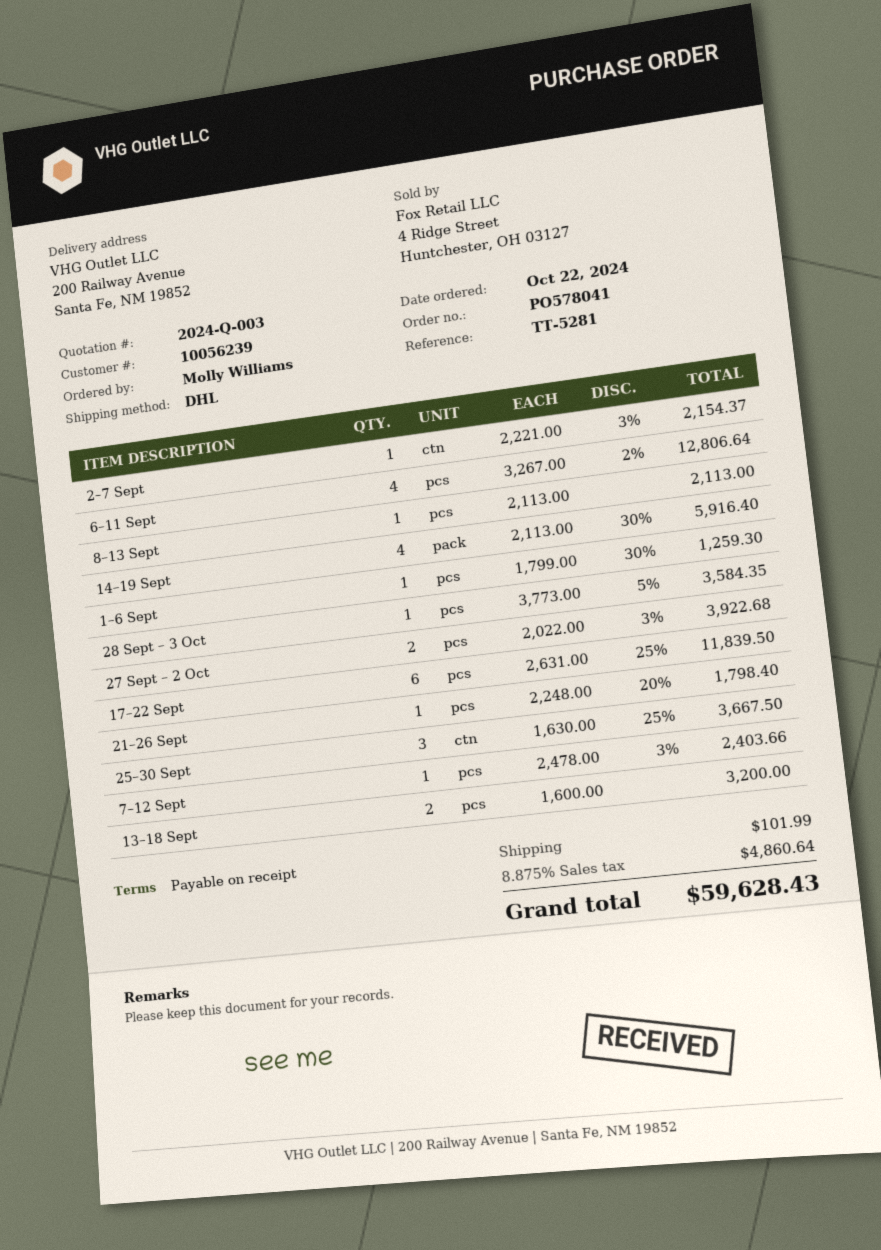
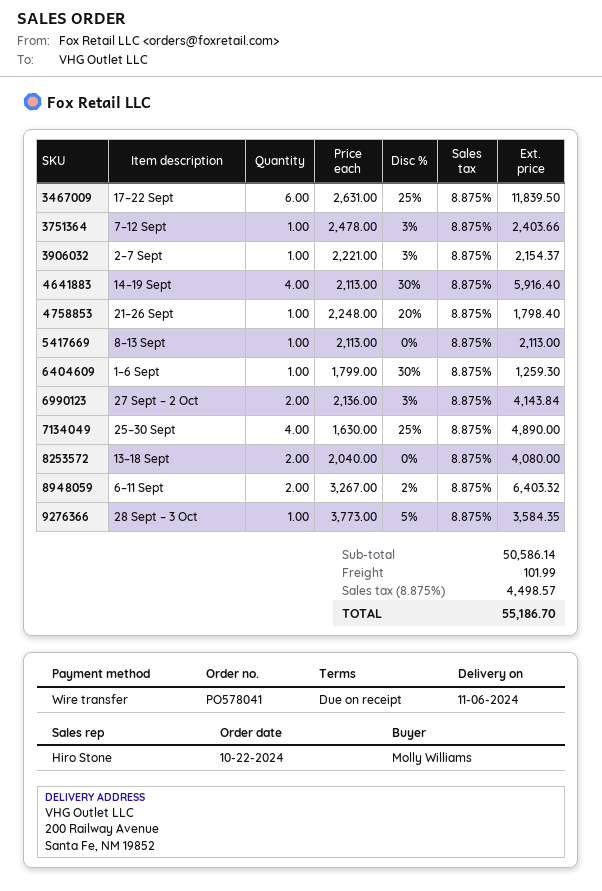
6–11 Sept: 4 x 3267.00 - 2% = 12806.64 -> 2 x 3267.00 - 2% = 6403.32
27 Sept – 2 Oct: 2 x 2022.00 - 3% = 3922.68 -> 2 x 2136.00 - 3% = 4143.84
25–30 Sept: 3 x 1630.00 - 25% = 3667.50 -> 4 x 1630.00 - 25% = 4890.00
13–18 Sept: 2 x 1600.00 = 3200.00 -> 2 x 2040.00 = 4080.00
tax: 8.875% = 4860.64 -> 8.875% = 4498.57
total: 59628.43 -> 55186.70

